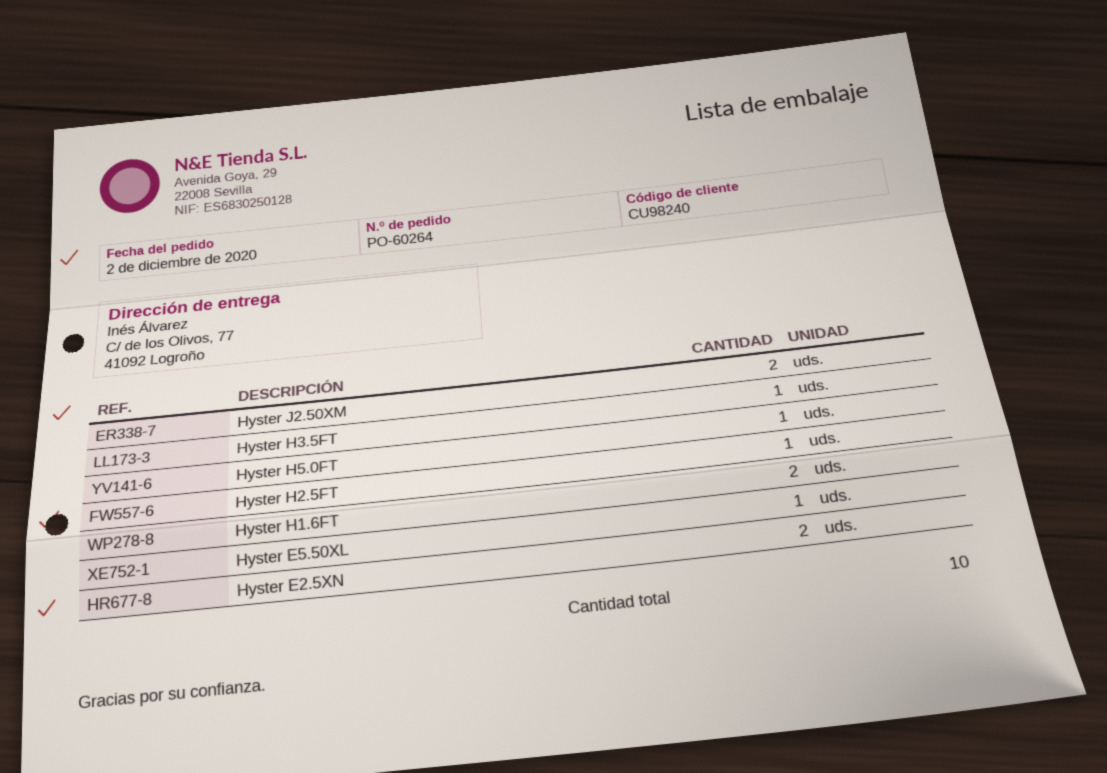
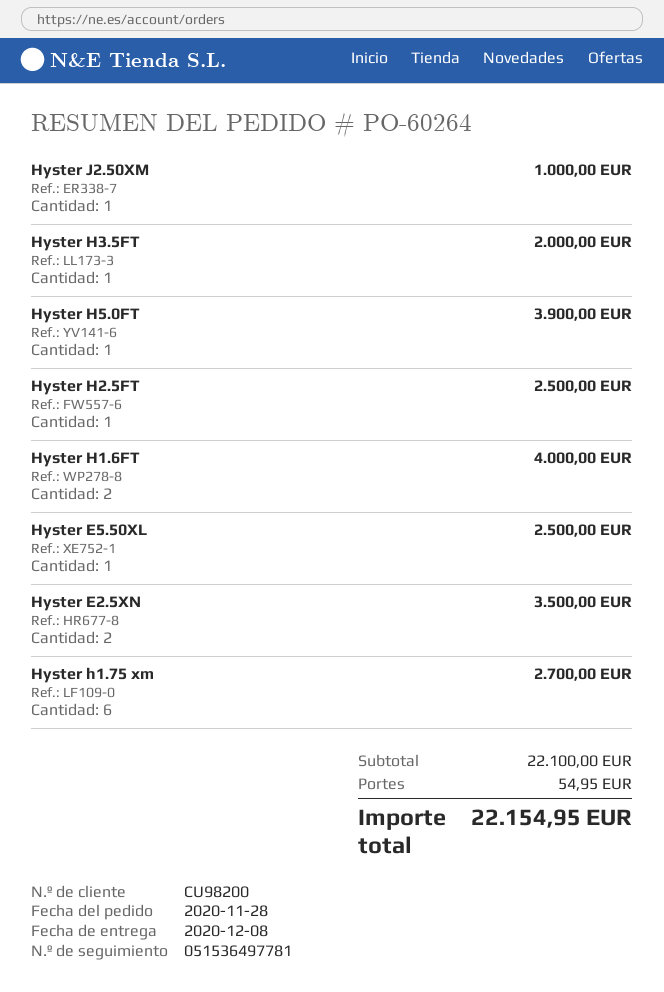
order date: 2020-12-02 -> 2020-11-28
customer number: CU98240 -> CU98200
Hyster J2.50XM: 2 -> 1
Hyster h1.75 xm: none -> 6

